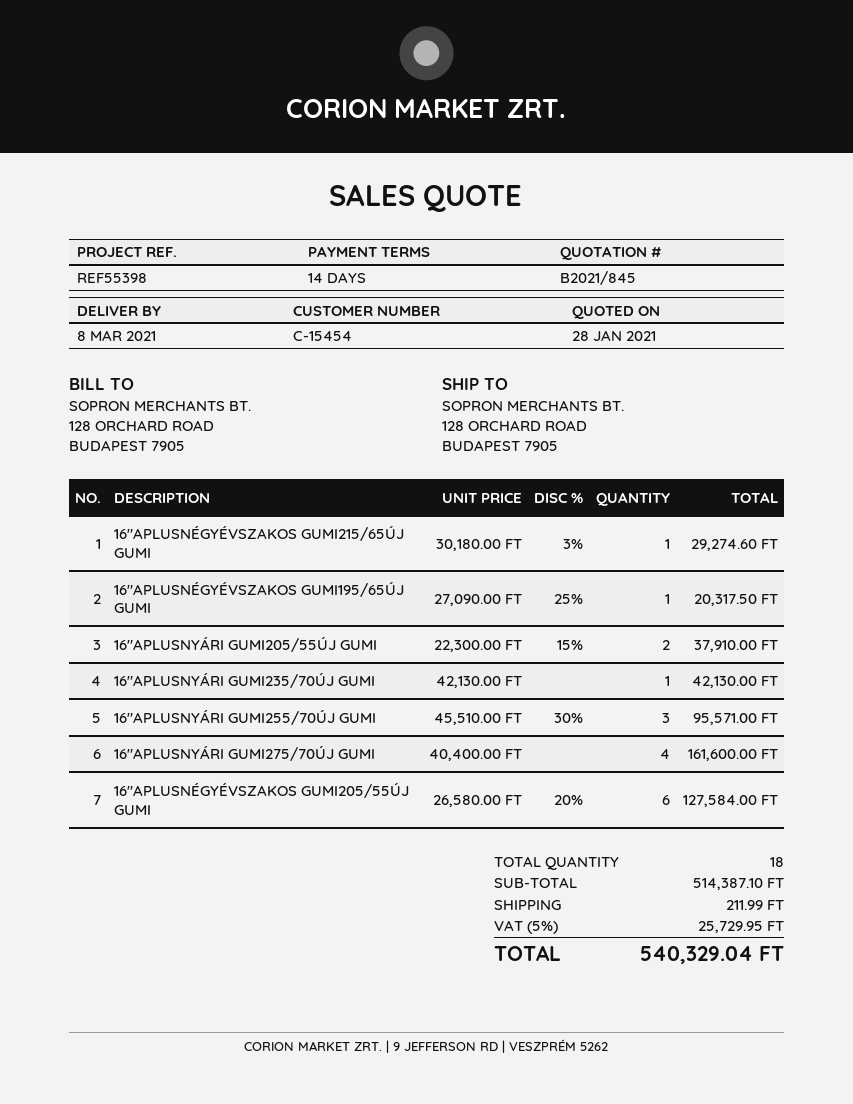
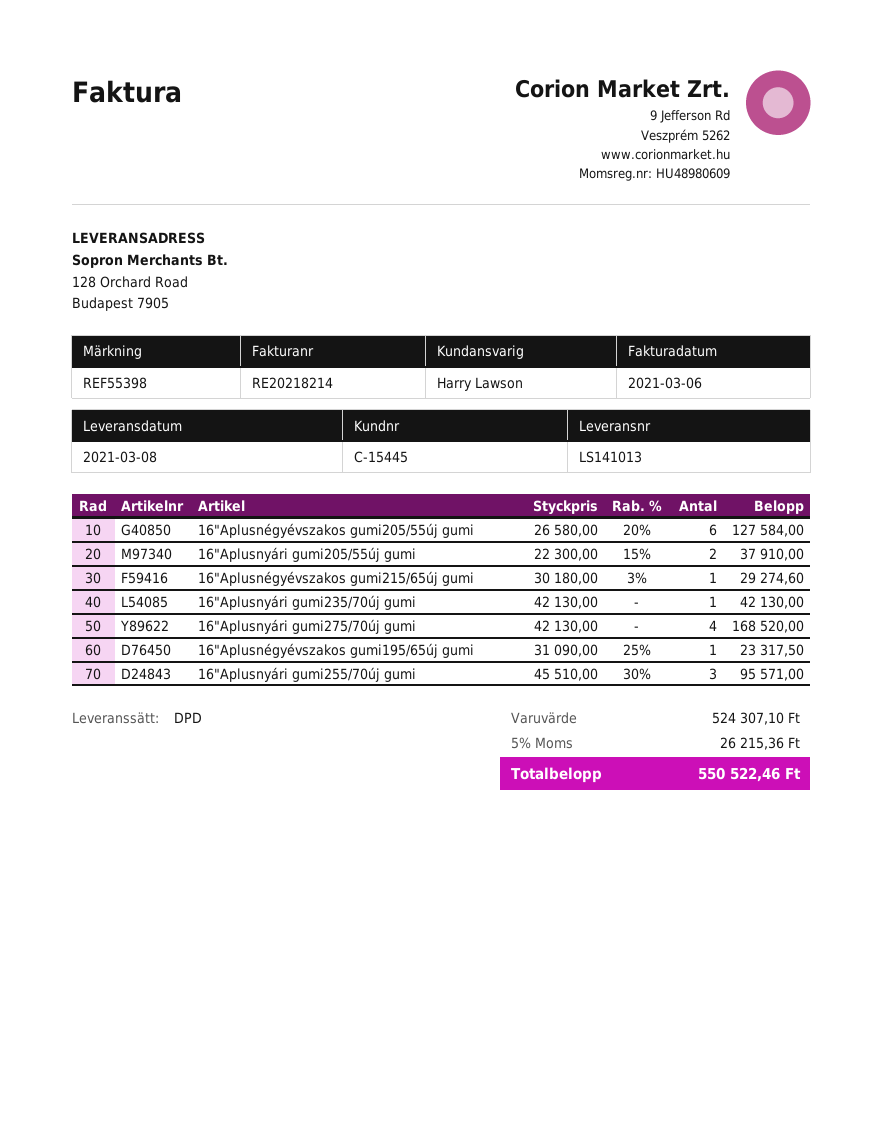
customer number: C-15454 -> C-15445
16"APLUSNÉGYÉVSZAKOS GUMI195/65ÚJ GUMI: 1 x 27090.00 - 25% = 20317.50 -> 1 x 31090.00 - 25% = 23317.50
16"APLUSNYÁRI GUMI275/70ÚJ GUMI: 4 x 40400.00 = 161600.00 -> 4 x 42130.00 = 168520.00
subtotal: 514387.10 -> 524307.10
shipping: 211.99 -> none
tax: 5% = 25729.95 -> 5% = 26215.36
total: 540329.04 -> 550522.46

